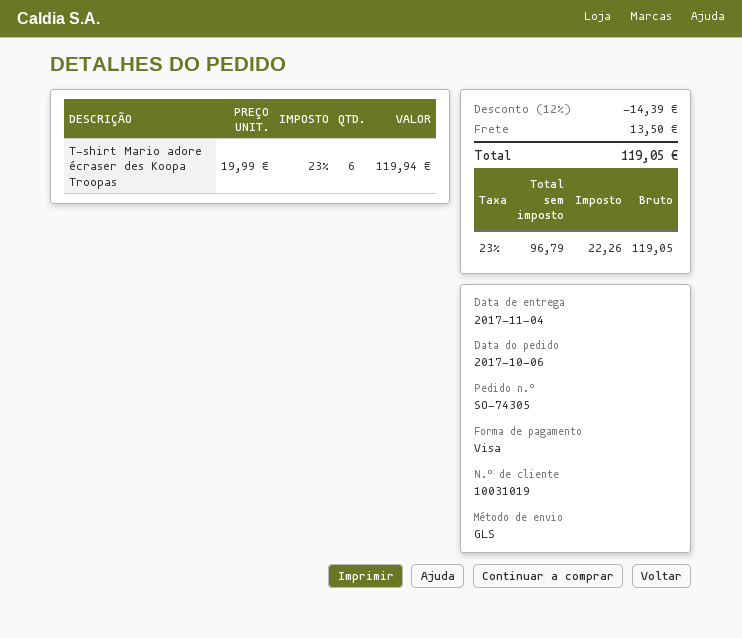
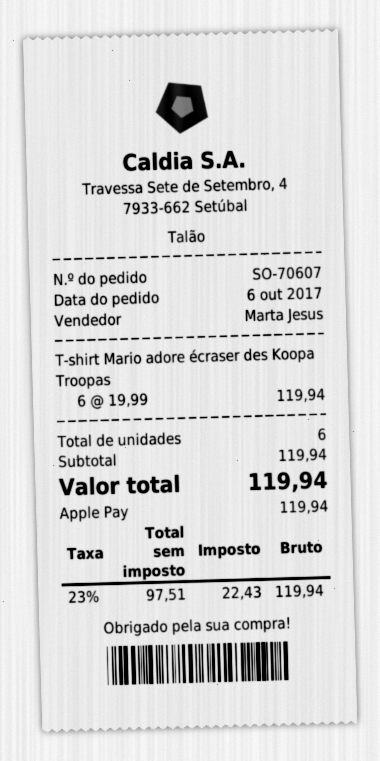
order number: SO-74305 -> SO-70607
payment method: Visa -> Apple Pay
discount: 12% = 14.39 -> none
shipping: 13.50 -> none
net: 96.79 -> 97.51
tax: 23% = 22.26 -> 23% = 22.43
total: 119.05 -> 119.94

